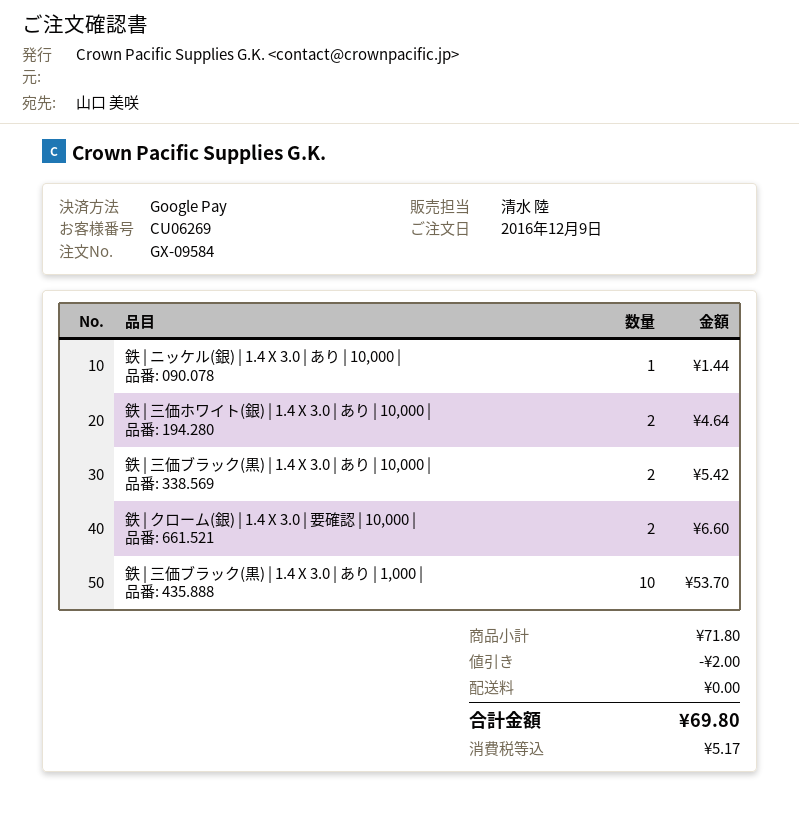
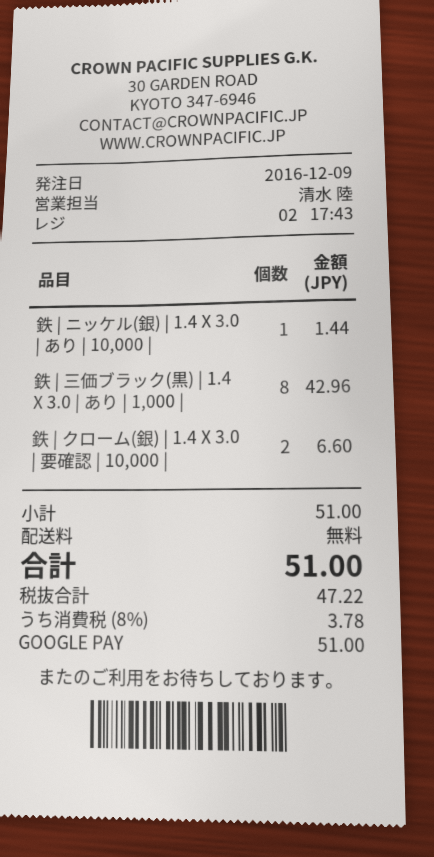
鉄 | 三価ホワイト(銀) | 1.4 X 3.0 | あり | 10,000 |: 2 for 4.64 -> none
鉄 | 三価ブラック(黒) | 1.4 X 3.0 | あり | 10,000 |: 2 for 5.42 -> none
鉄 | 三価ブラック(黒) | 1.4 X 3.0 | あり | 1,000 |: 10 for 53.70 -> 8 for 42.96
subtotal: 71.80 -> 51.00
discount: 2.00 -> none
tax: 5.17 -> 3.78
total: 69.80 -> 51.00

